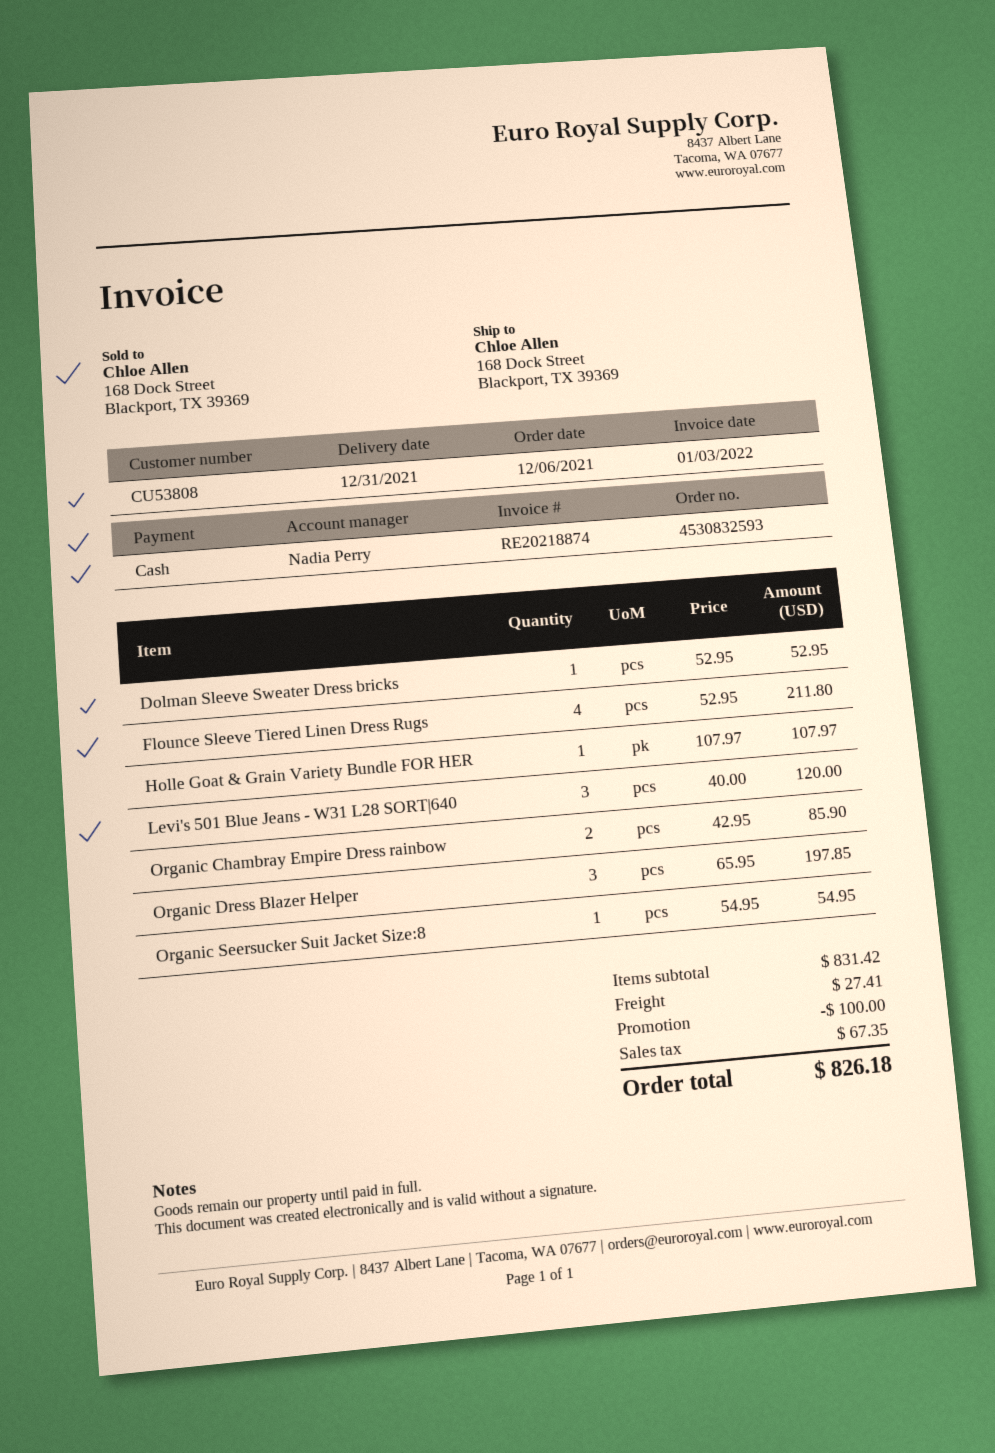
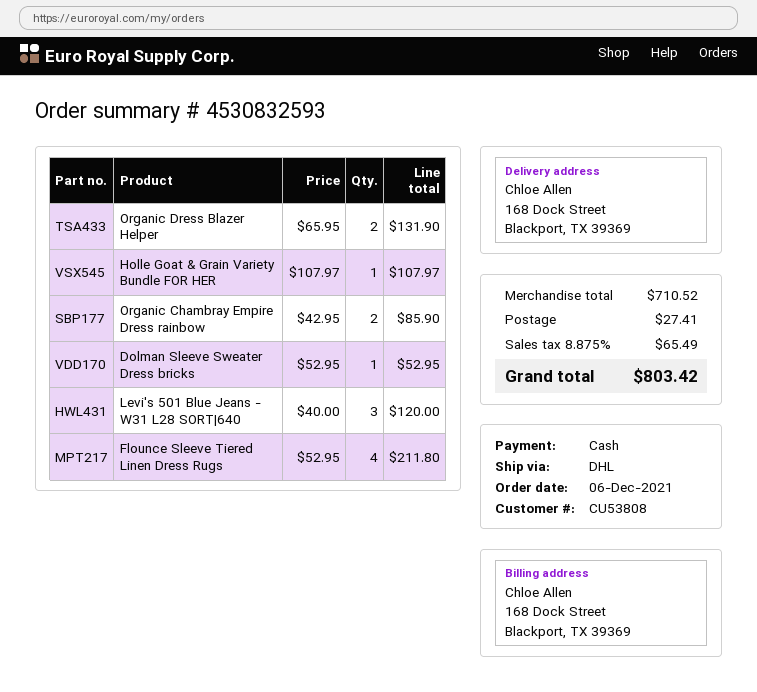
Organic Dress Blazer Helper: 3 x 65.95 = 197.85 -> 2 x 65.95 = 131.90
Organic Seersucker Suit Jacket Size:8: 1 x 54.95 = 54.95 -> none
subtotal: 831.42 -> 710.52
discount: 100.00 -> none
tax: 67.35 -> 65.49
total: 826.18 -> 803.42

